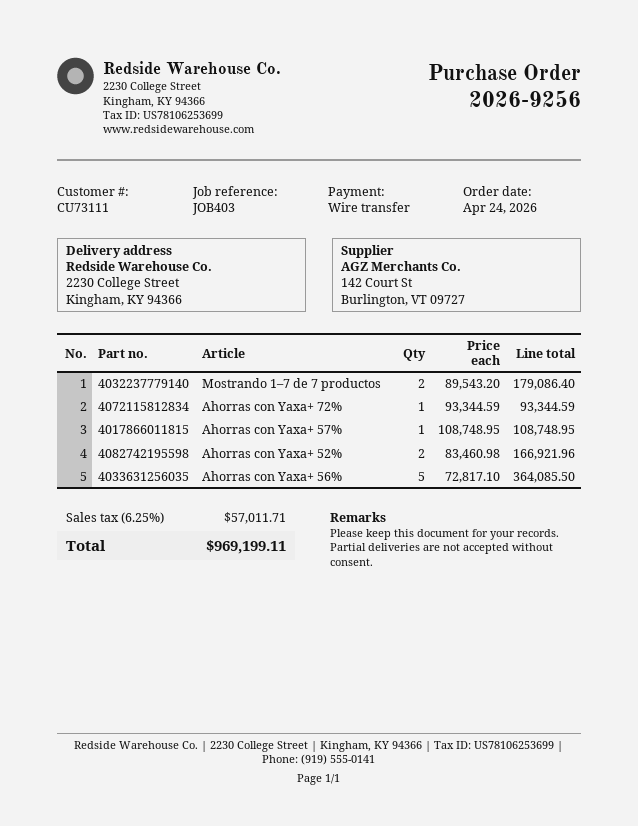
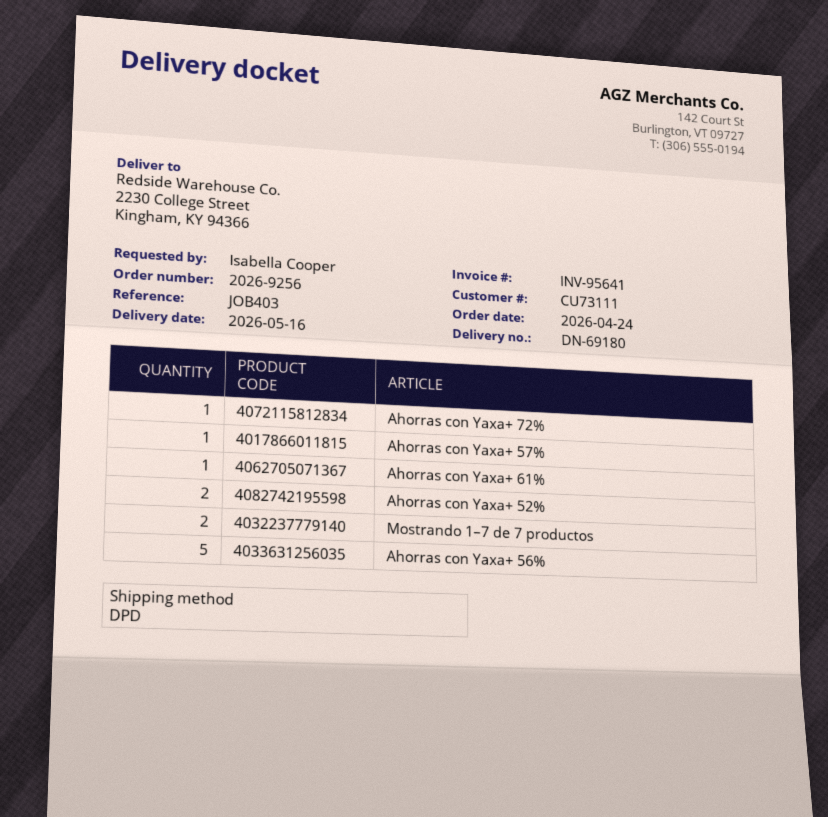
Ahorras con Yaxa+ 61%: none -> 1

